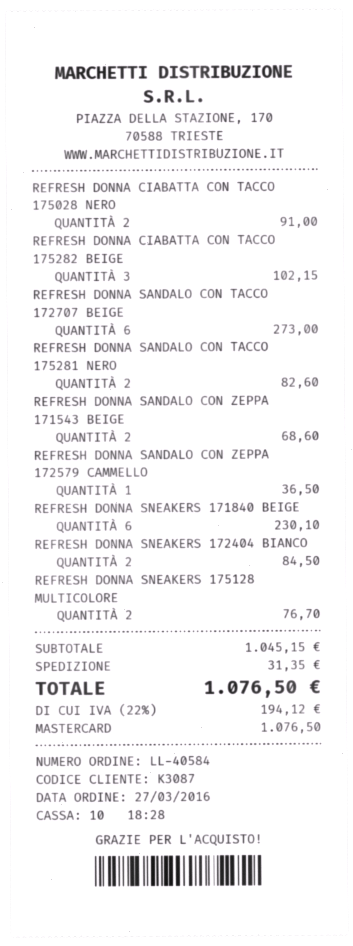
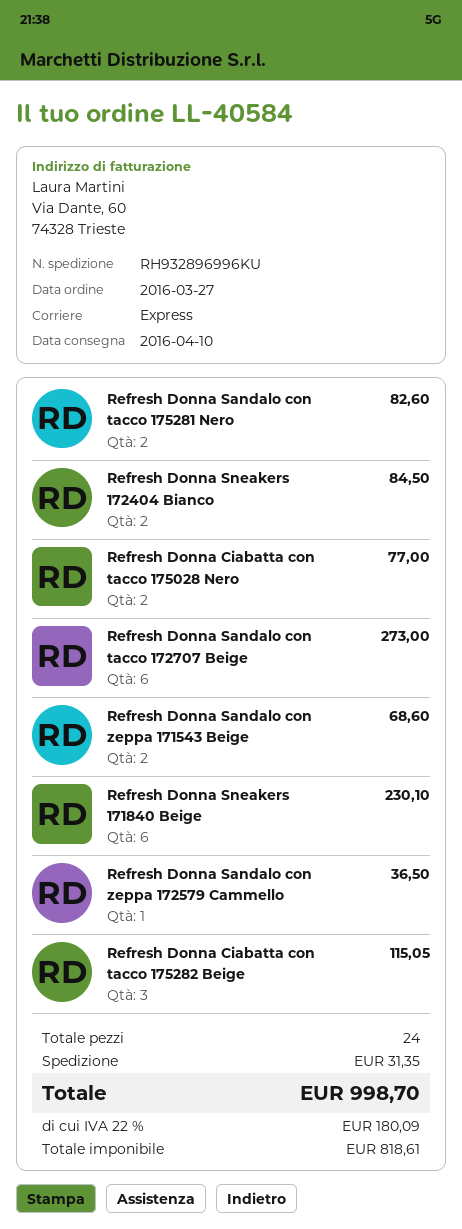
REFRESH DONNA CIABATTA CON TACCO 175028 NERO: 2 for 91.00 -> 2 for 77.00
REFRESH DONNA CIABATTA CON TACCO 175282 BEIGE: 3 for 102.15 -> 3 for 115.05
REFRESH DONNA SNEAKERS 175128 MULTICOLORE: 2 for 76.70 -> none
tax: 22% = 194.12 -> 22% = 180.09
total: 1076.50 -> 998.70

